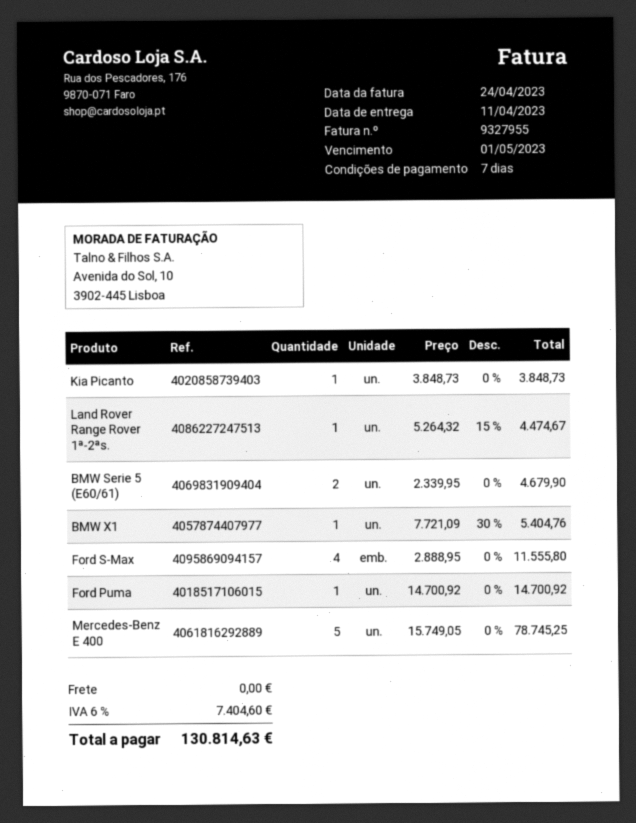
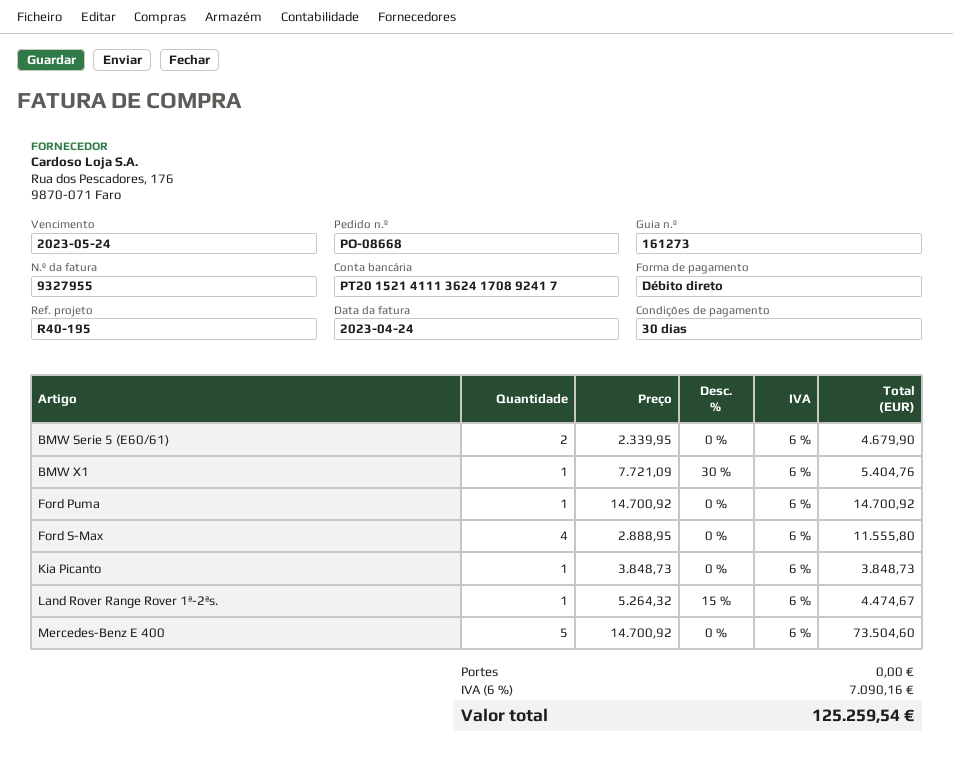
payment terms: 7 days -> 30 days
due date: 2023-05-01 -> 2023-05-24
Mercedes-Benz E 400: 5 x 15749.05 = 78745.25 -> 5 x 14700.92 = 73504.60
tax: 6% = 7404.60 -> 6% = 7090.16
total: 130814.63 -> 125259.54

